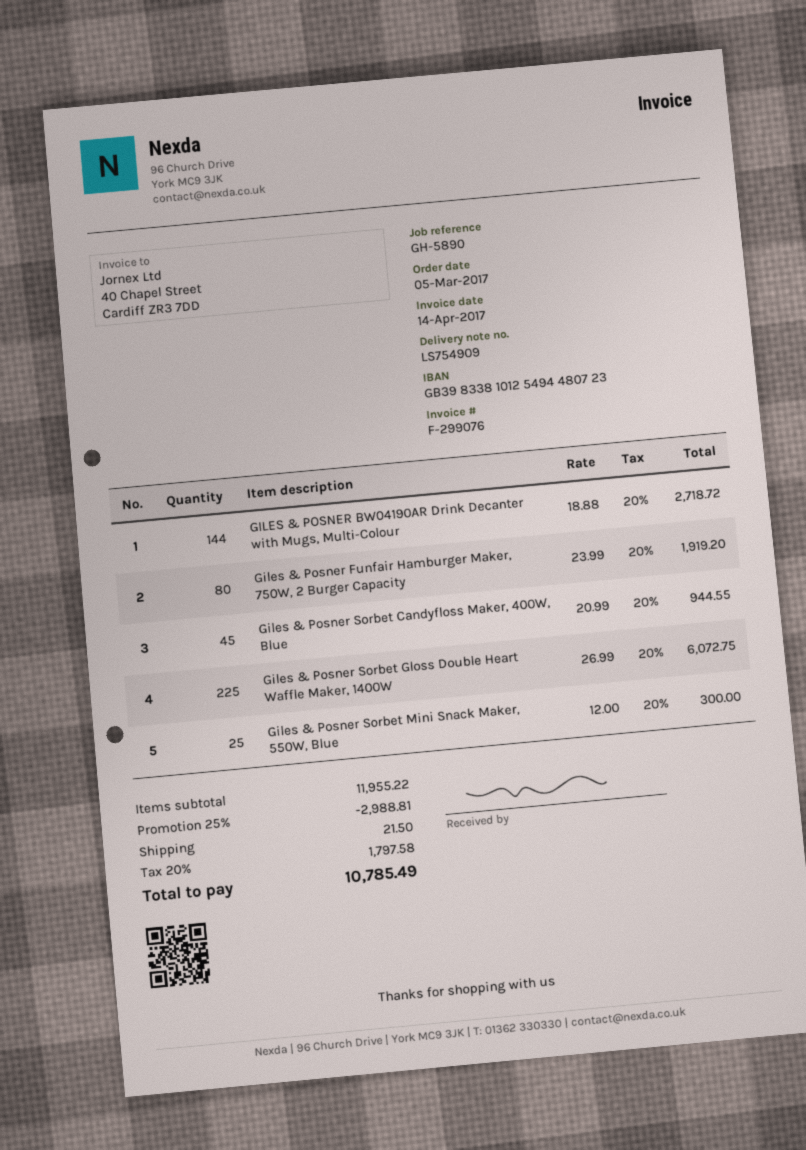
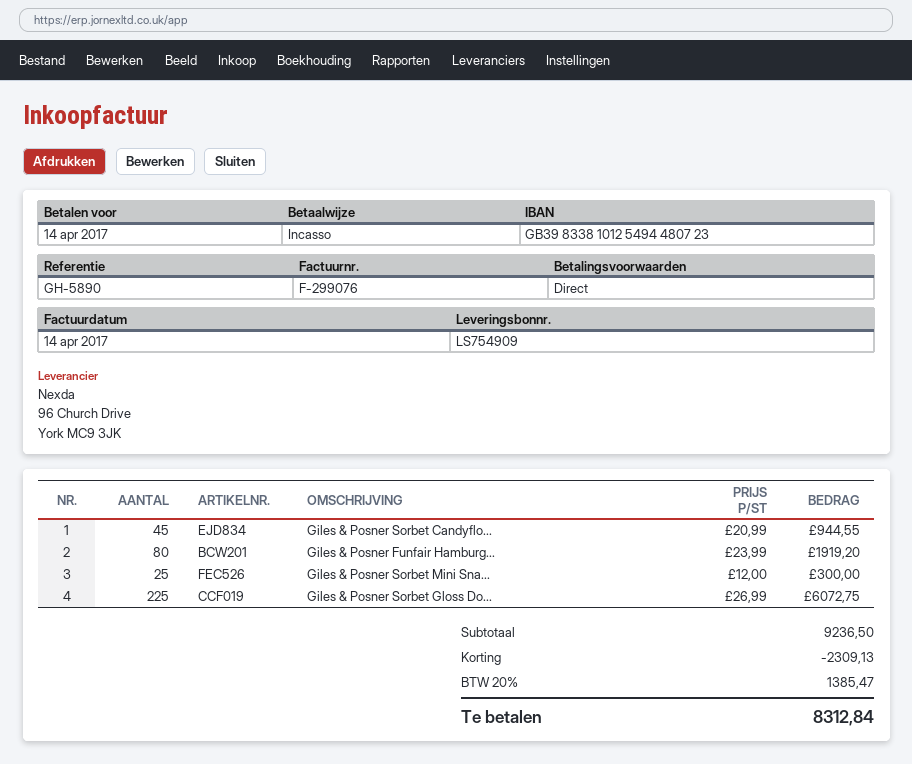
GILES & POSNER BW04190AR Drink Decanter with Mugs, Multi-Colour: 144 x 18.88 = 2718.72 -> none
subtotal: 11955.22 -> 9236.50
discount: 2988.81 -> 2309.13
shipping: 21.50 -> none
tax: 20% = 1797.58 -> 20% = 1385.47
total: 10785.49 -> 8312.84

